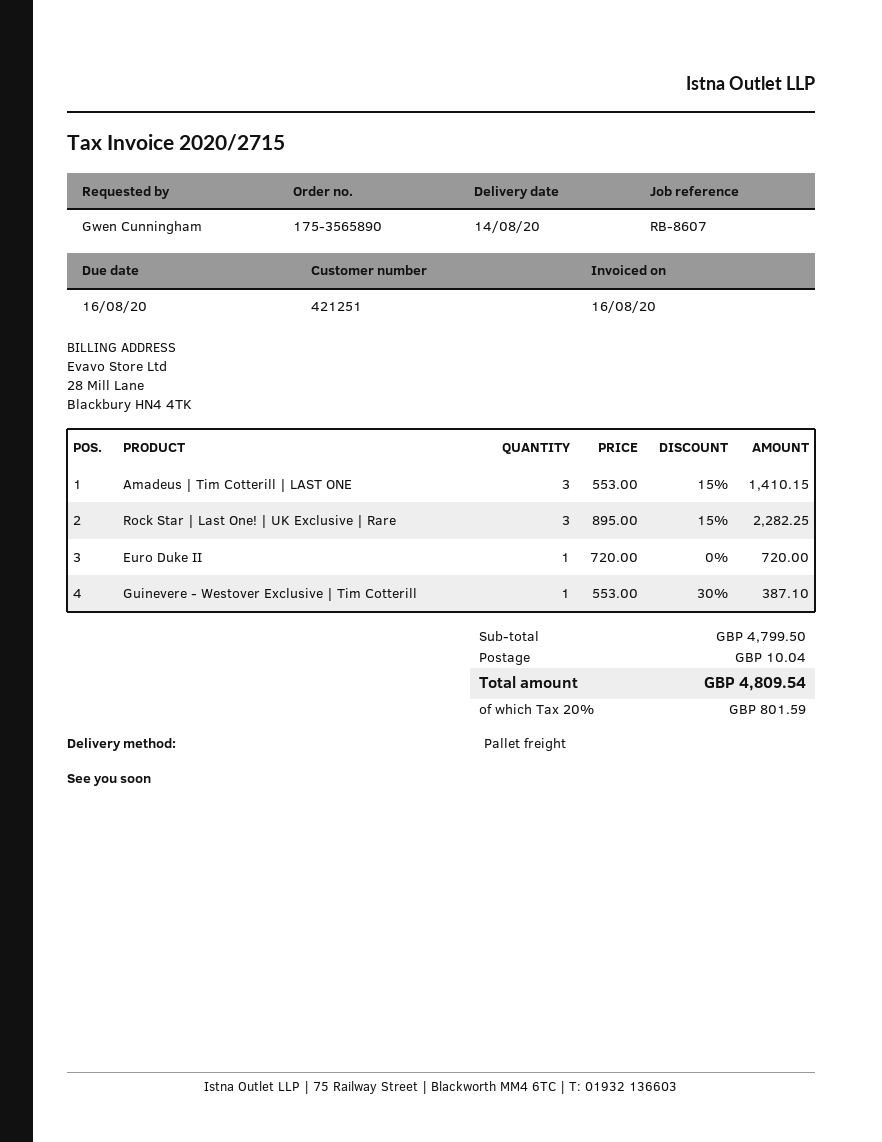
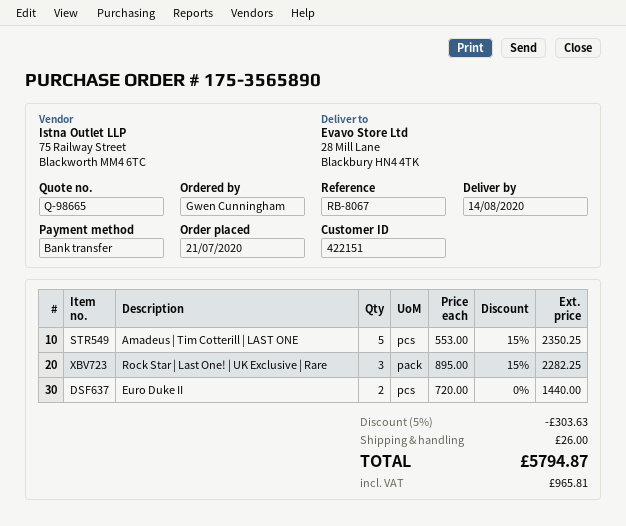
customer number: 421251 -> 422151
reference: RB-8607 -> RB-8067
Amadeus | Tim Cotterill | LAST ONE: 3 x 553.00 - 15% = 1410.15 -> 5 x 553.00 - 15% = 2350.25
Euro Duke II: 1 x 720.00 = 720.00 -> 2 x 720.00 = 1440.00
Guinevere - Westover Exclusive | Tim Cotterill: 1 x 553.00 - 30% = 387.10 -> none
discount: none -> 5% = 303.63
shipping: 10.04 -> 26.00
tax: 801.59 -> 965.81
total: 4809.54 -> 5794.87

